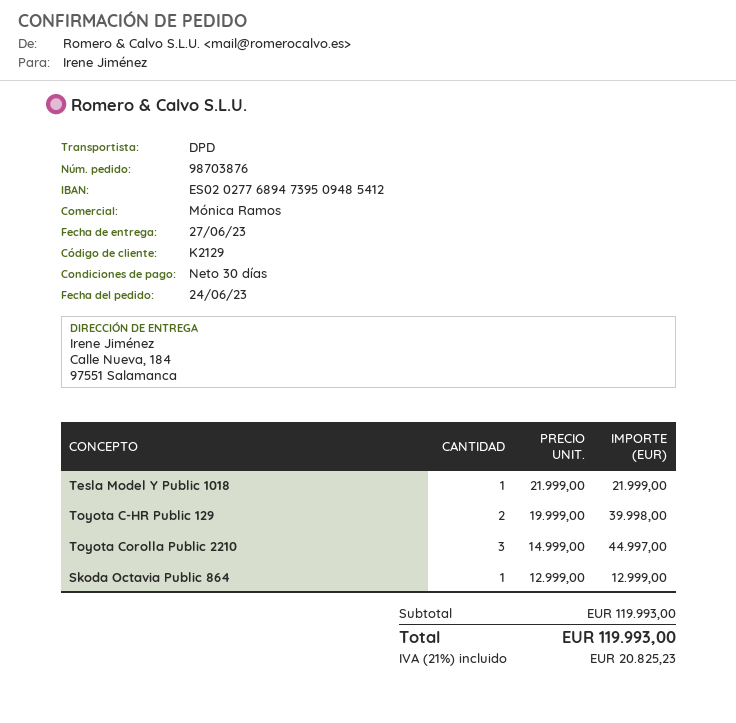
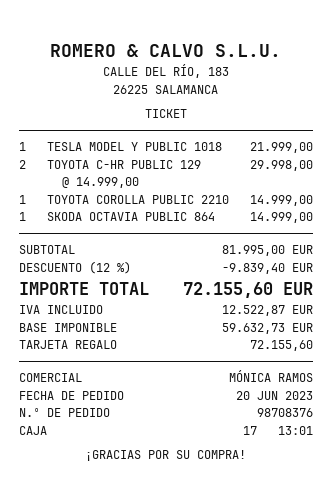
order number: 98703876 -> 98708376
order date: 2023-06-24 -> 2023-06-20
Toyota C-HR Public 129: 2 x 19999.00 = 39998.00 -> 2 x 14999.00 = 29998.00
Toyota Corolla Public 2210: 3 x 14999.00 = 44997.00 -> 1 x 14999.00 = 14999.00
Skoda Octavia Public 864: 1 x 12999.00 = 12999.00 -> 1 x 14999.00 = 14999.00
subtotal: 119993.00 -> 81995.00
discount: none -> 12% = 9839.40
tax: 20825.23 -> 12522.87
total: 119993.00 -> 72155.60

